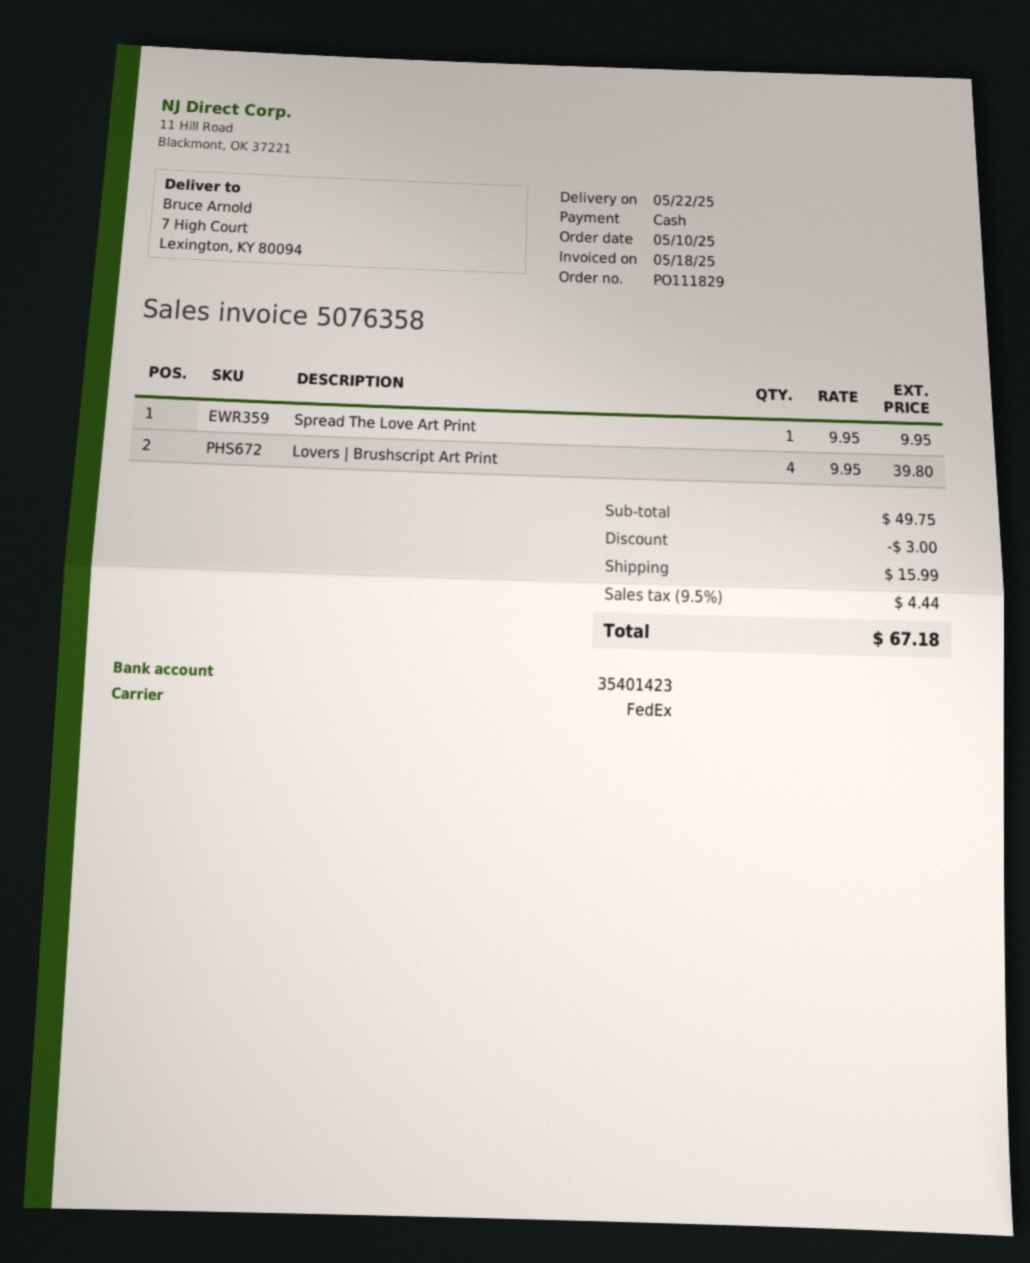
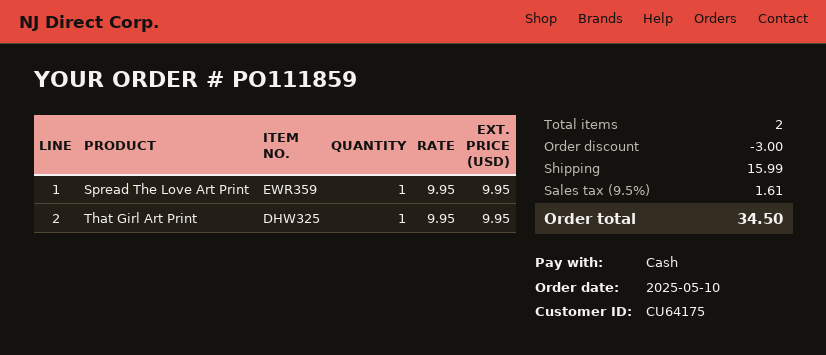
order number: PO111829 -> PO111859
Lovers | Brushscript Art Print: 4 x 9.95 = 39.80 -> none
That Girl Art Print: none -> 1 x 9.95 = 9.95
tax: 9.5% = 4.44 -> 9.5% = 1.61
total: 67.18 -> 34.50

